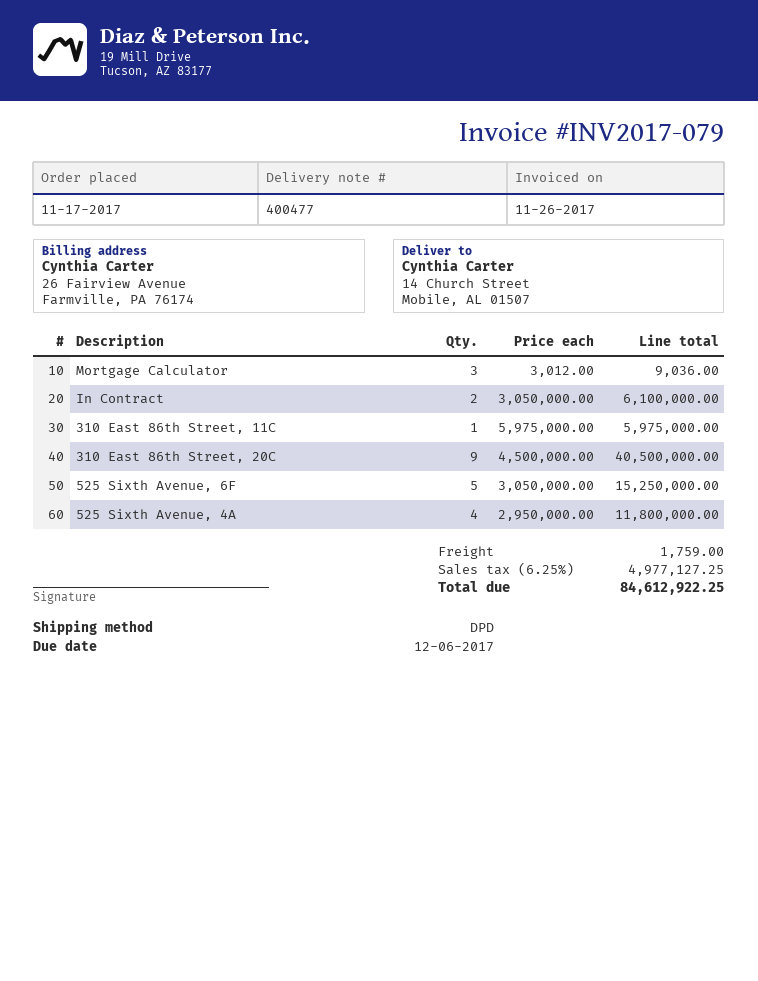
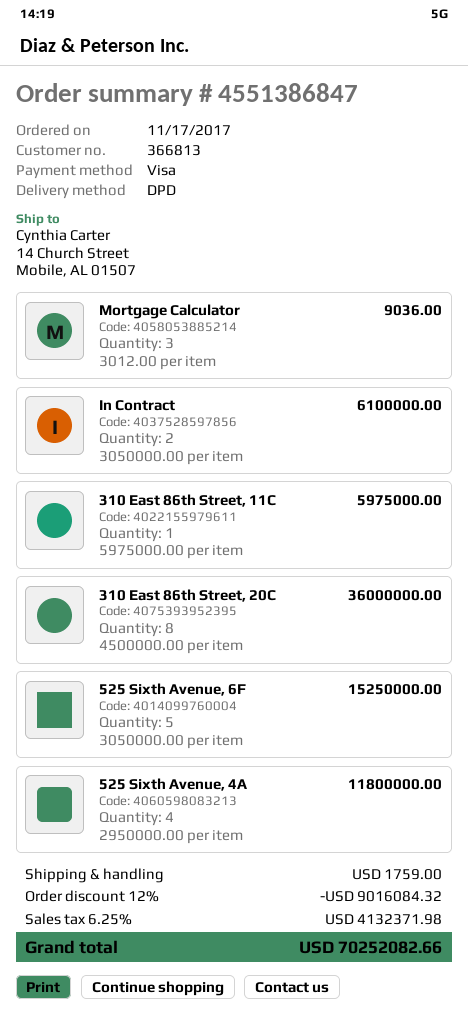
310 East 86th Street, 20C: 9 x 4500000.00 = 40500000.00 -> 8 x 4500000.00 = 36000000.00
discount: none -> 12% = 9016084.32
tax: 6.25% = 4977127.25 -> 6.25% = 4132371.98
total: 84612922.25 -> 70252082.66

